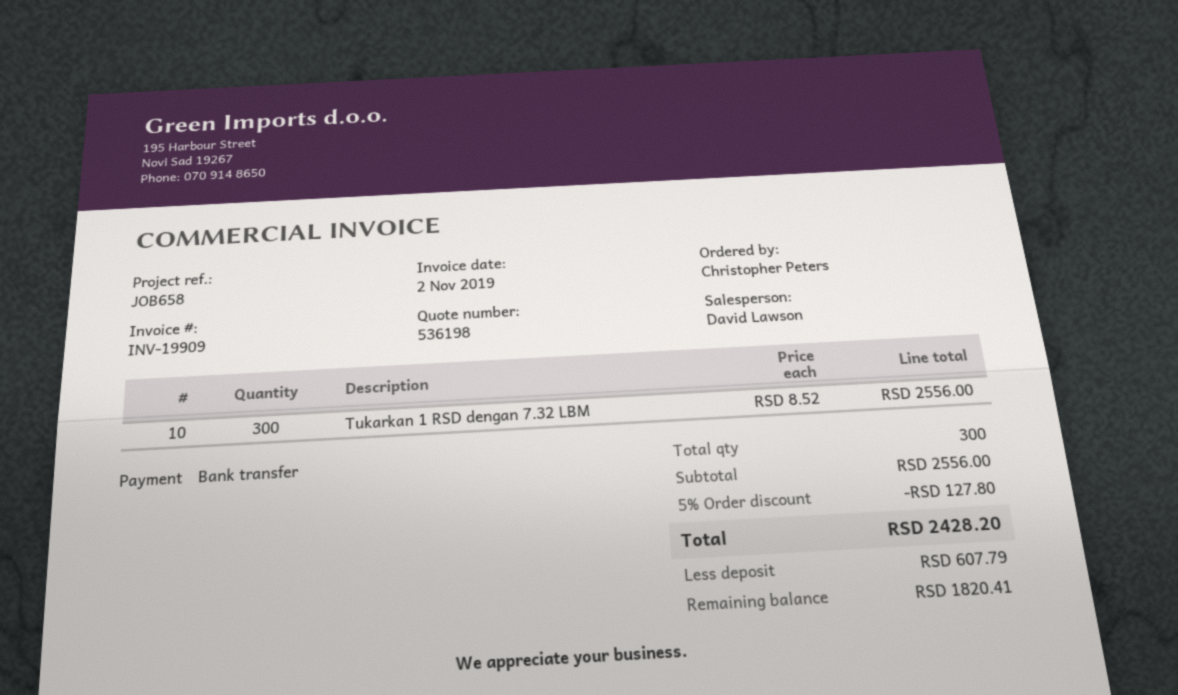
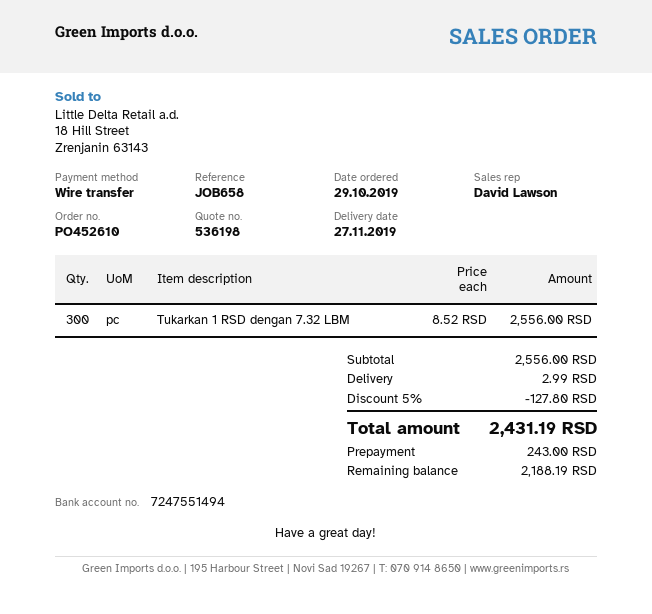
shipping: none -> 2.99
total: 2428.20 -> 2431.19
deposit: 607.79 -> 243.00
balance: 1820.41 -> 2188.19

